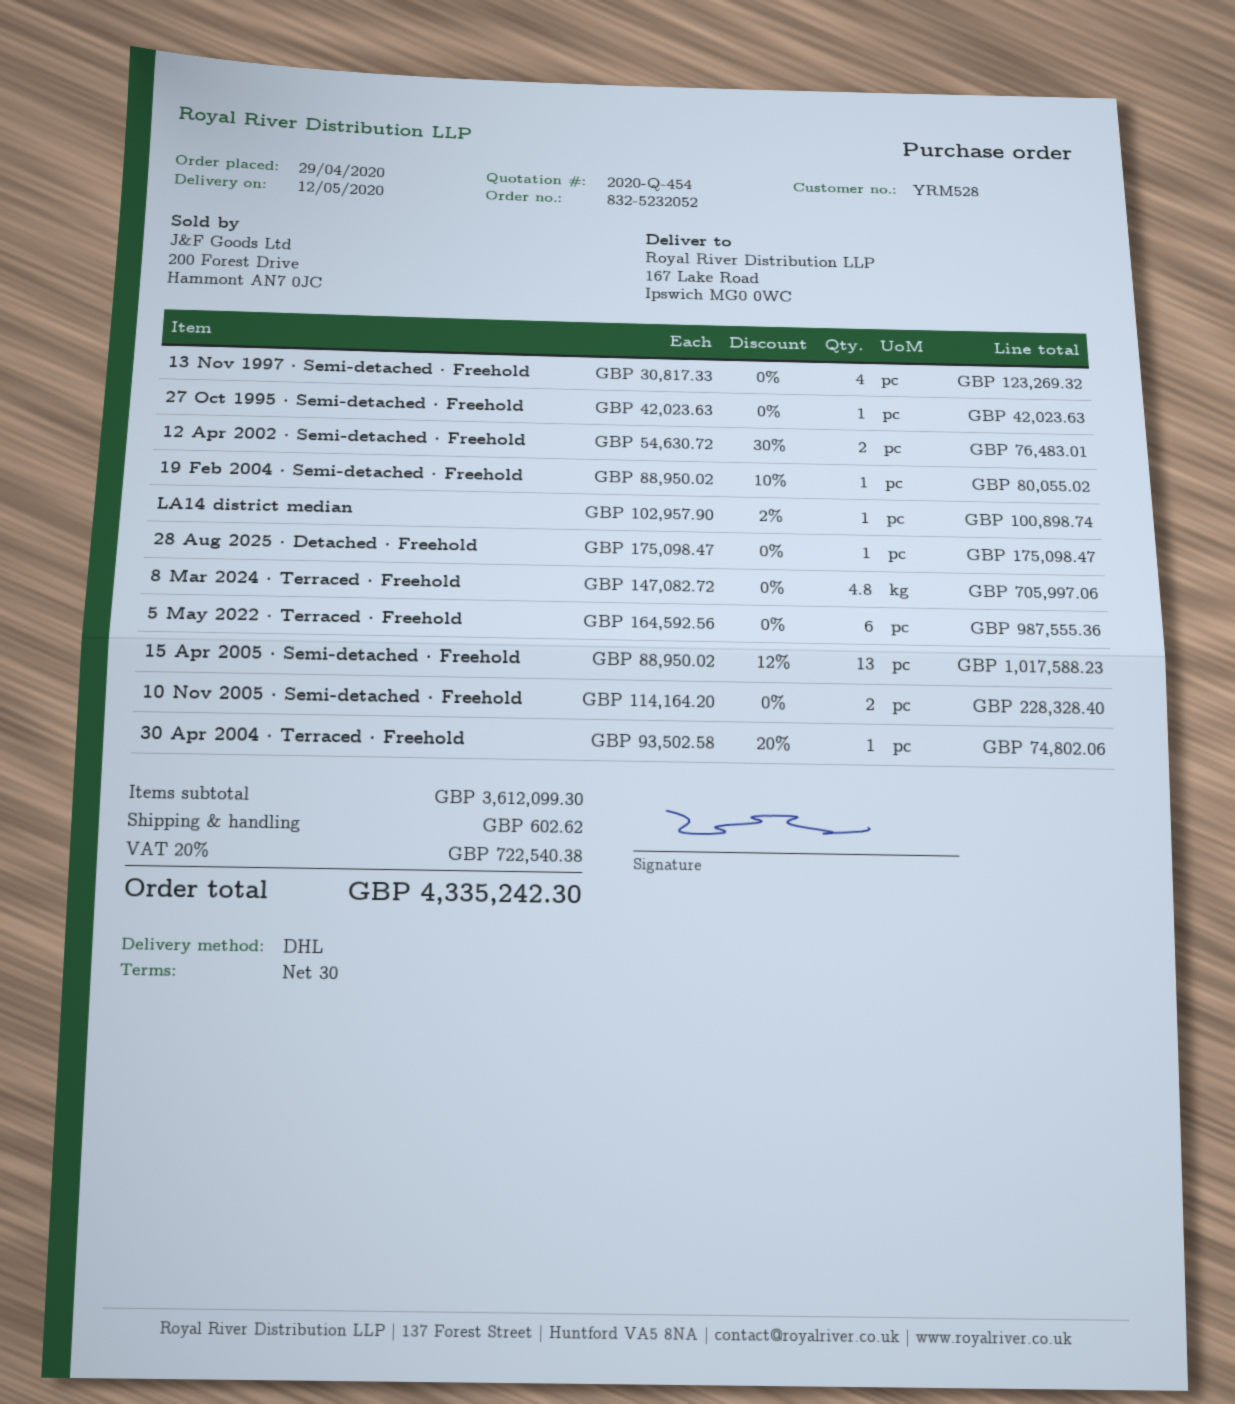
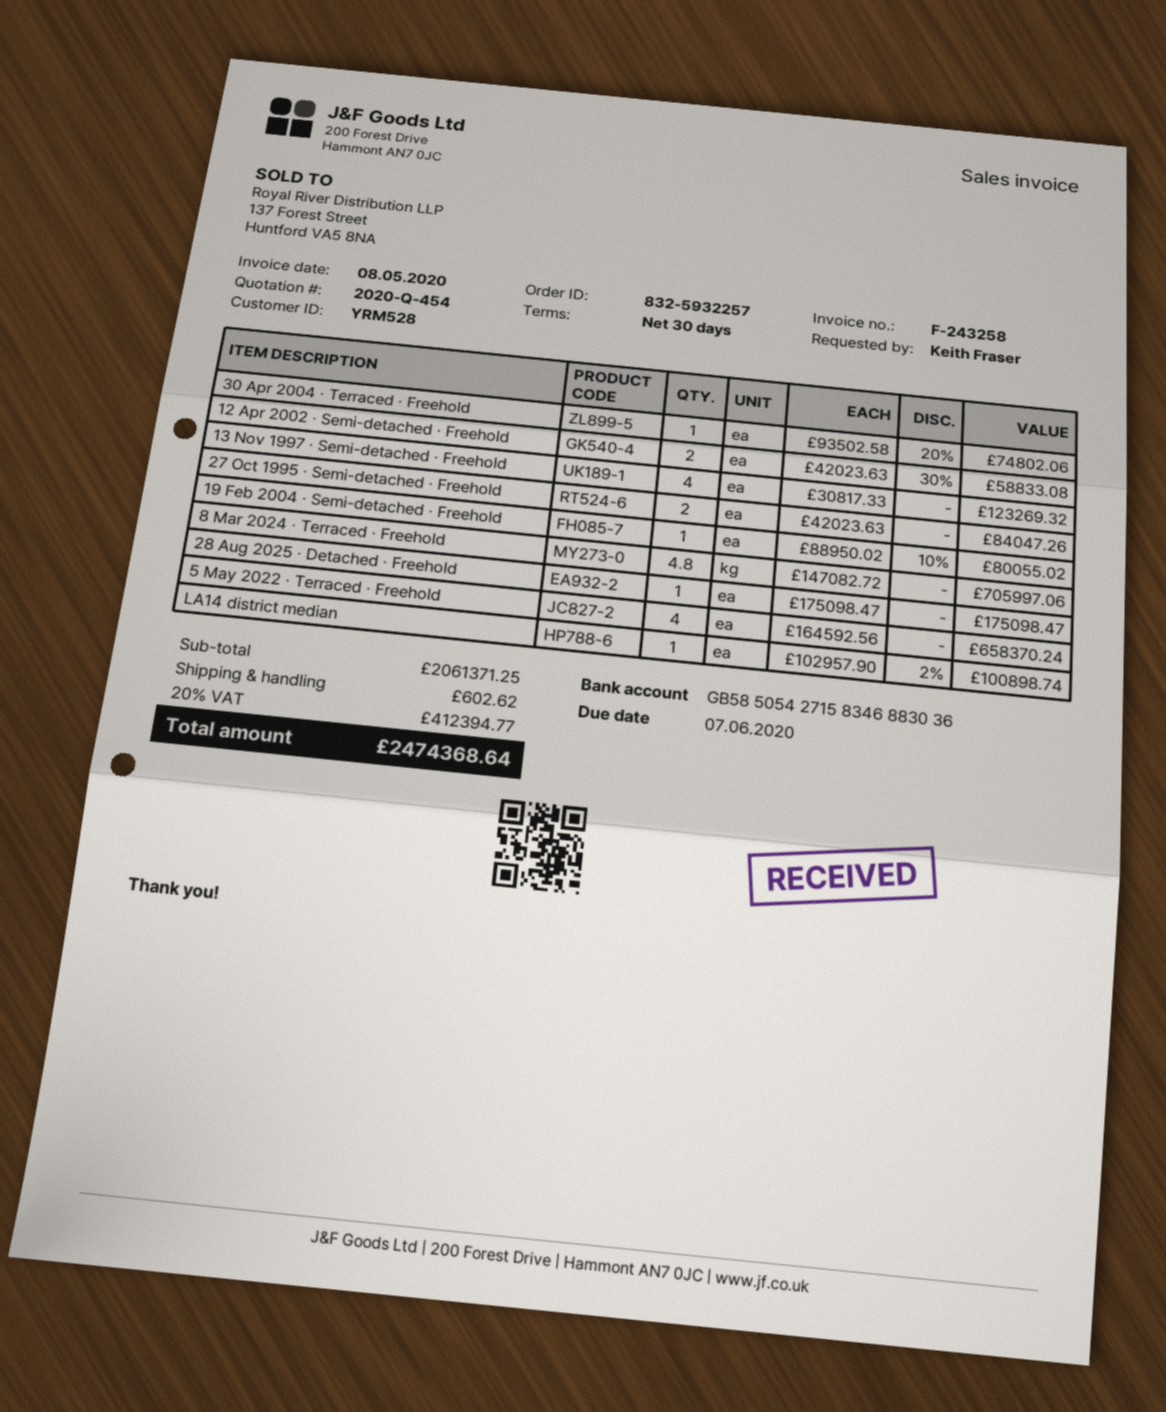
order number: 832-5232052 -> 832-5932257
27 Oct 1995 · Semi-detached · Freehold: 1 x 42023.63 = 42023.63 -> 2 x 42023.63 = 84047.26
12 Apr 2002 · Semi-detached · Freehold: 2 x 54630.72 - 30% = 76483.01 -> 2 x 42023.63 - 30% = 58833.08
5 May 2022 · Terraced · Freehold: 6 x 164592.56 = 987555.36 -> 4 x 164592.56 = 658370.24
15 Apr 2005 · Semi-detached · Freehold: 13 x 88950.02 - 12% = 1017588.23 -> none
10 Nov 2005 · Semi-detached · Freehold: 2 x 114164.20 = 228328.40 -> none
subtotal: 3612099.30 -> 2061371.25
tax: 20% = 722540.38 -> 20% = 412394.77
total: 4335242.30 -> 2474368.64

